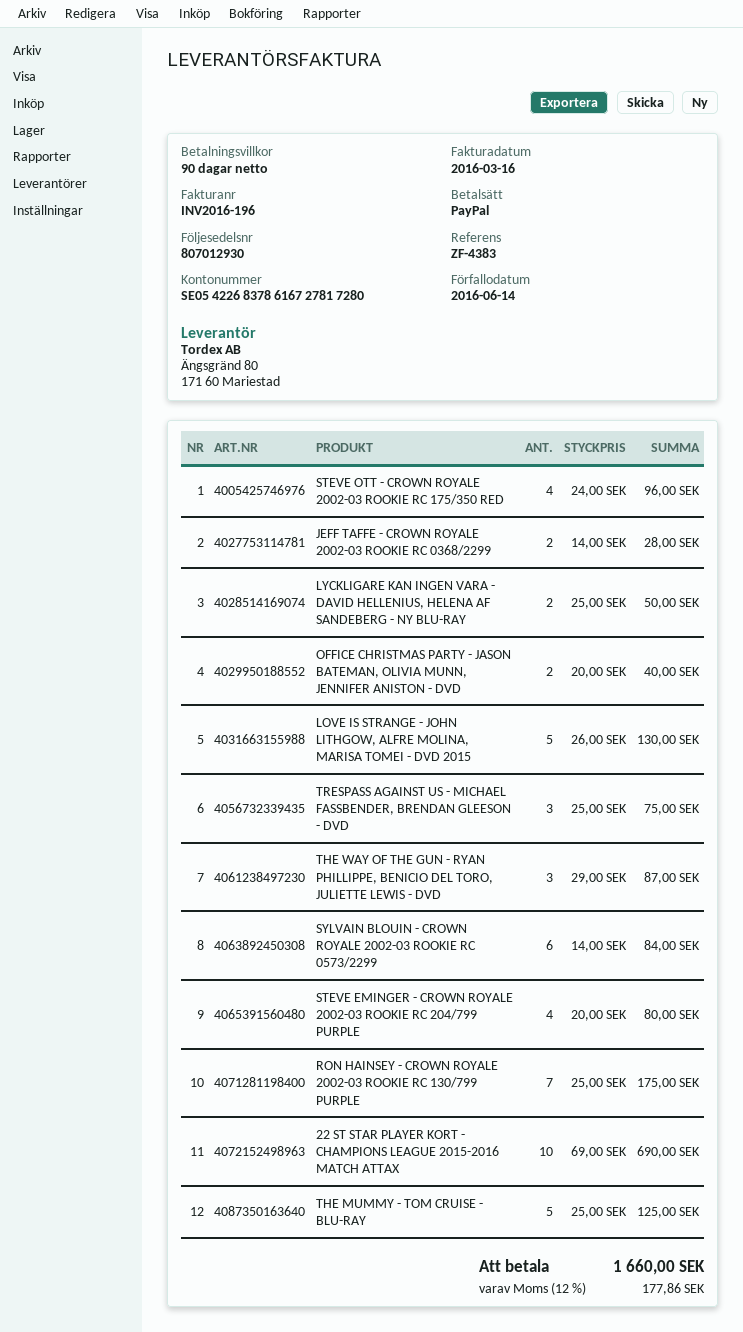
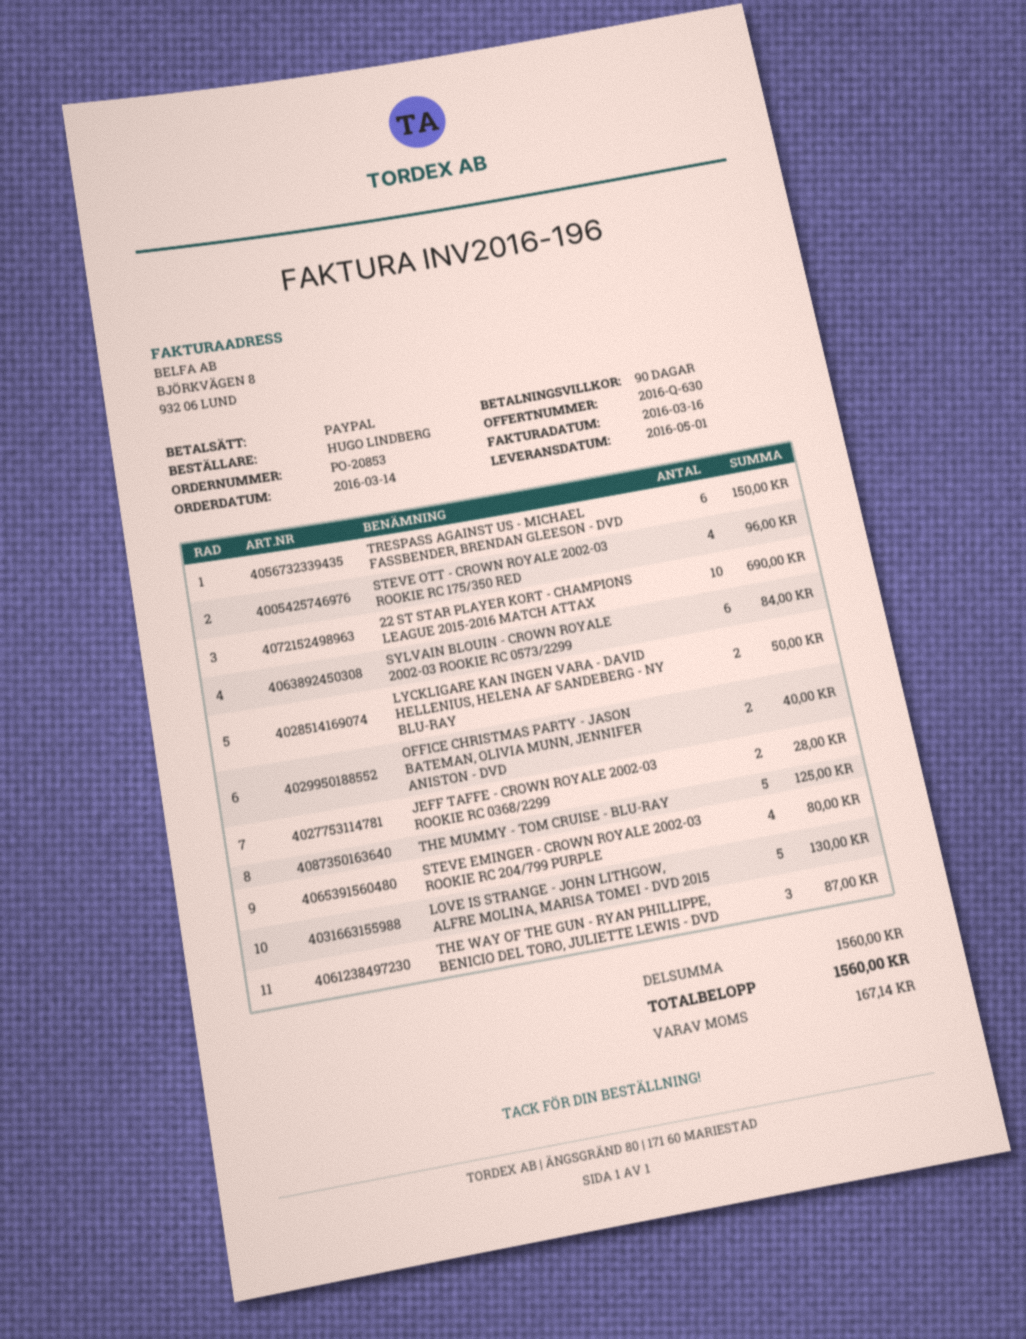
TRESPASS AGAINST US - MICHAEL FASSBENDER, BRENDAN GLEESON - DVD: 3 for 75.00 -> 6 for 150.00
RON HAINSEY - CROWN ROYALE 2002-03 ROOKIE RC 130/799 PURPLE: 7 for 175.00 -> none
tax: 177.86 -> 167.14
total: 1660.00 -> 1560.00

